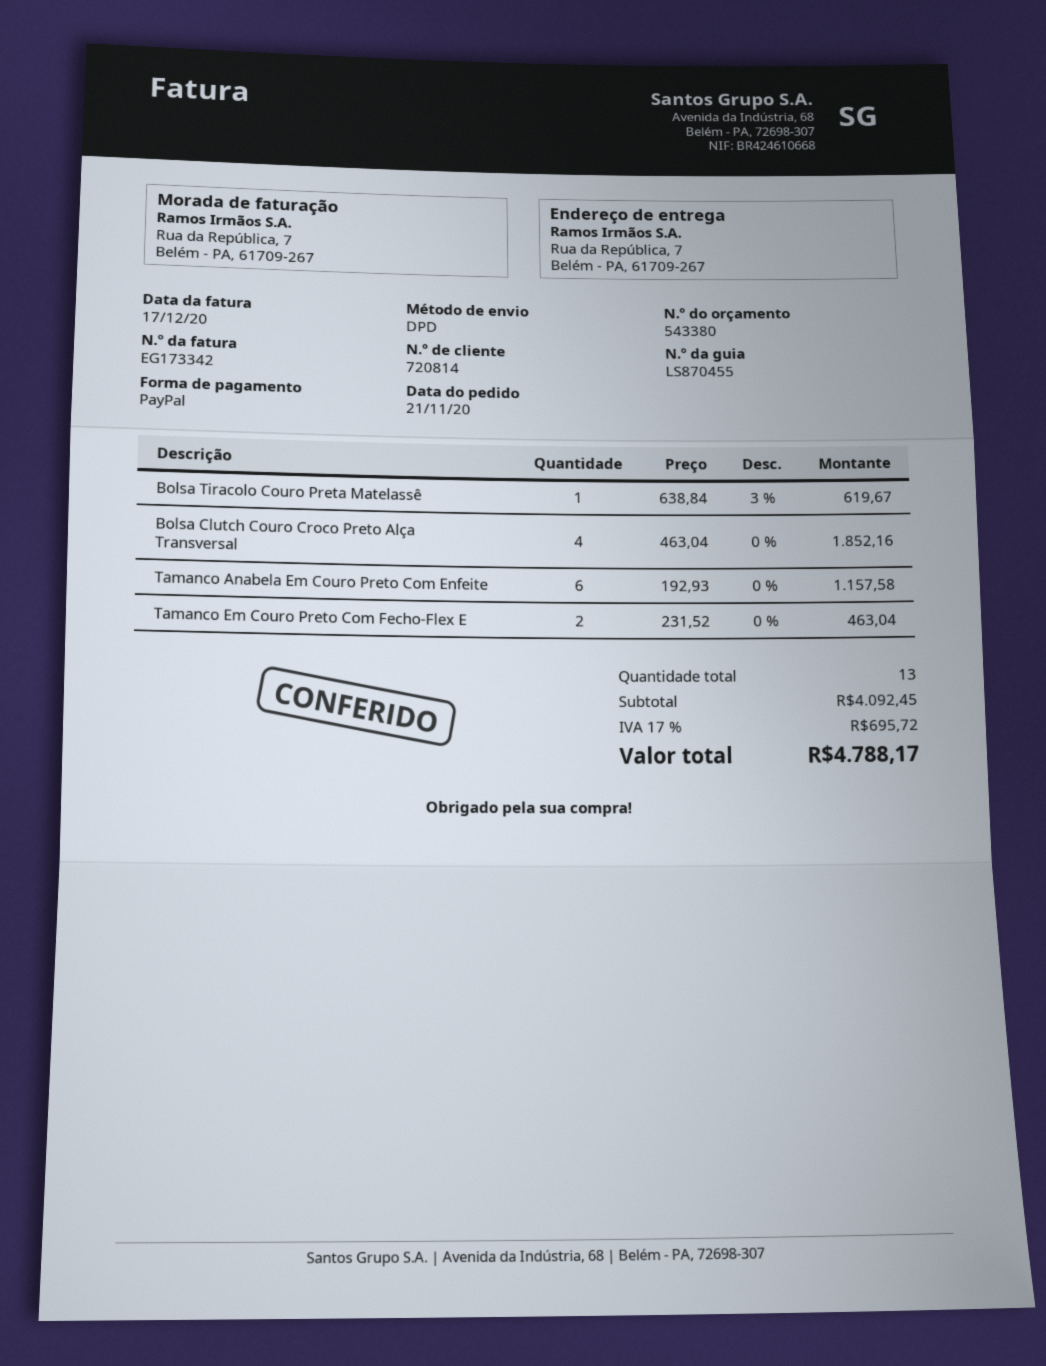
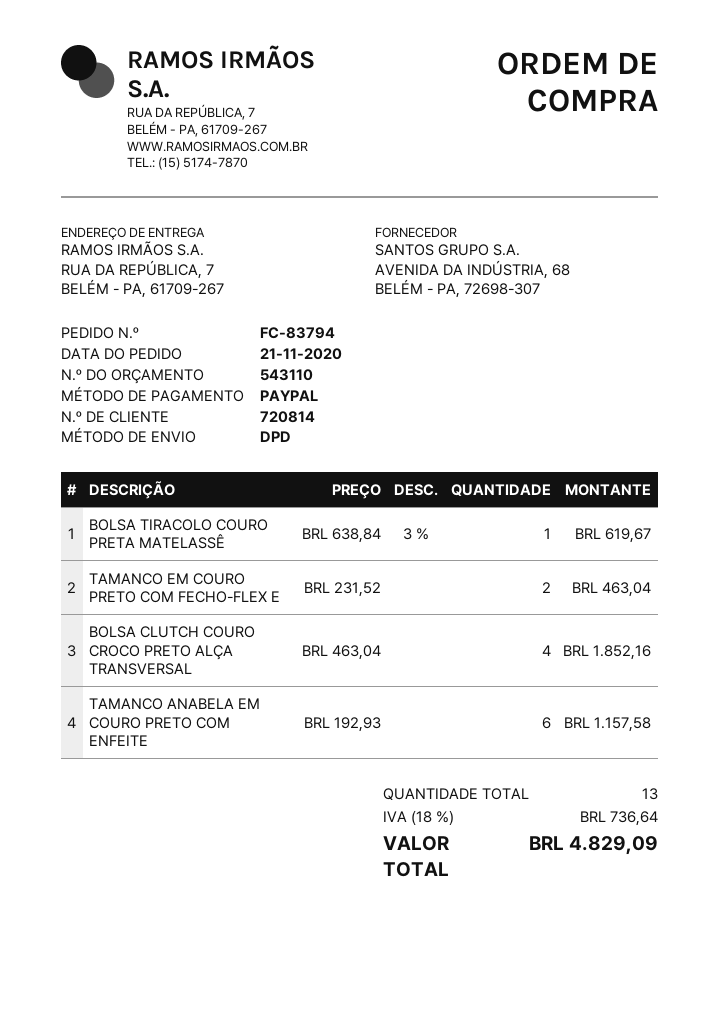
quote number: 543380 -> 543110
tax: 17% = 695.72 -> 18% = 736.64
total: 4788.17 -> 4829.09

